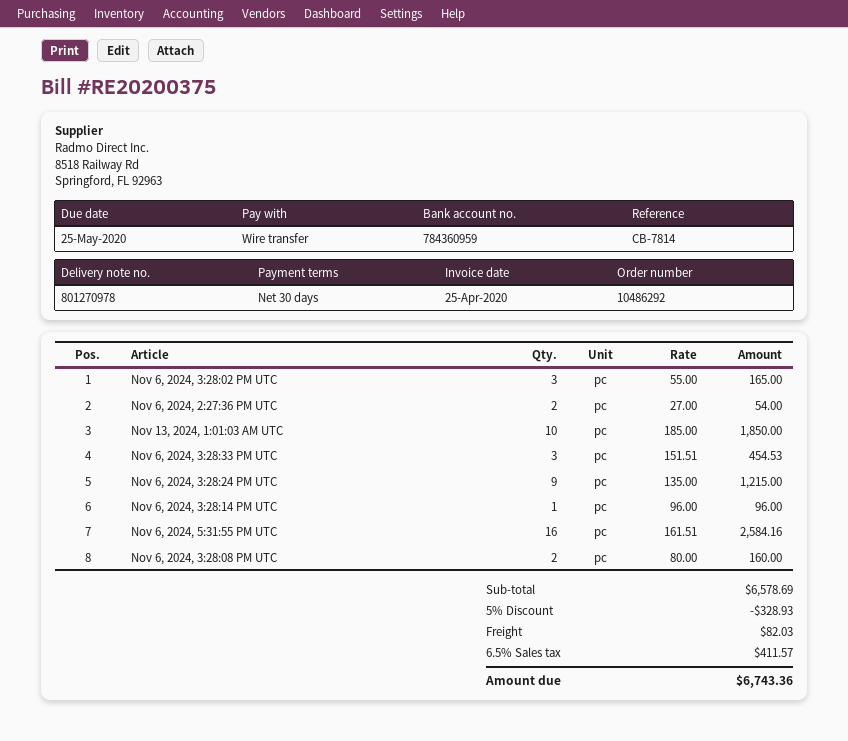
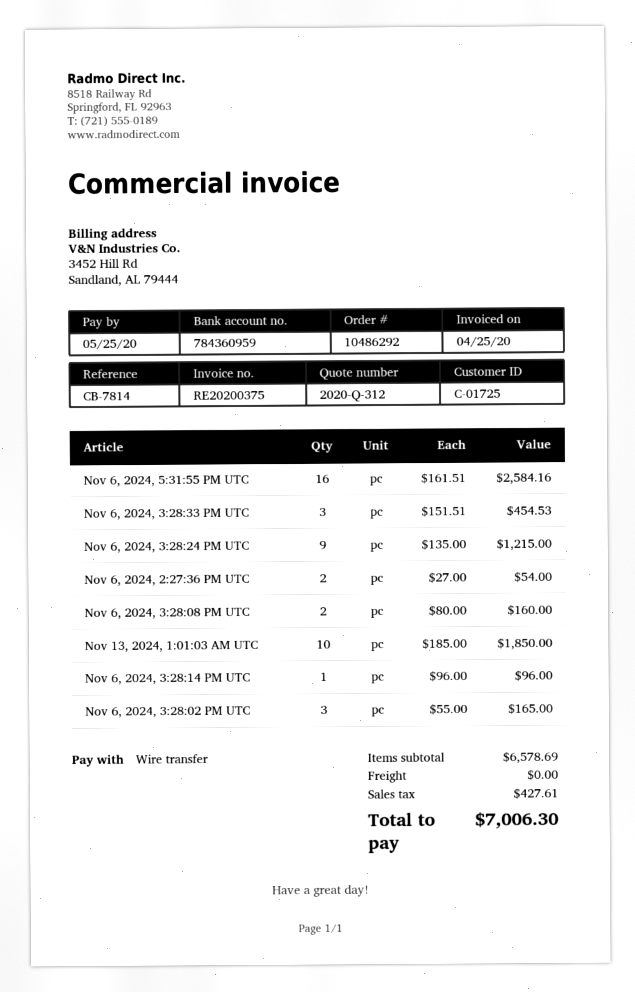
discount: 5% = 328.93 -> none
shipping: 82.03 -> 0.00
tax: 411.57 -> 427.61
total: 6743.36 -> 7006.30

